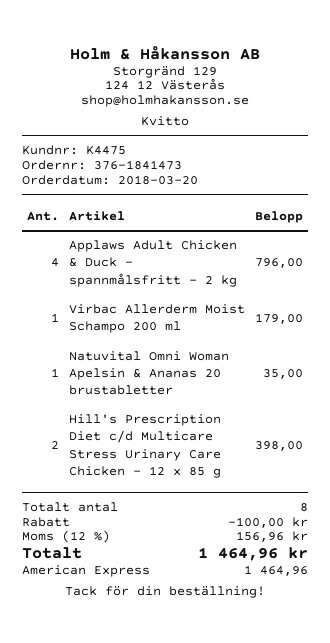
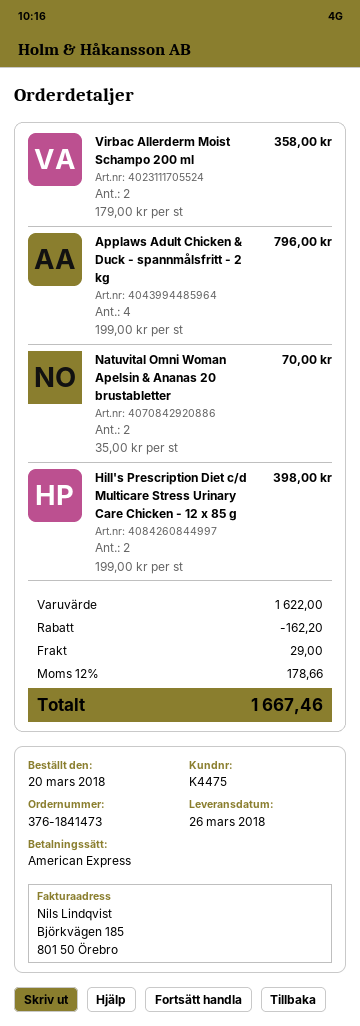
Virbac Allerderm Moist Schampo 200 ml: 1 for 179.00 -> 2 for 358.00
Natuvital Omni Woman Apelsin & Ananas 20 brustabletter: 1 for 35.00 -> 2 for 70.00
discount: 100.00 -> 162.20
shipping: none -> 29.00
tax: 12% = 156.96 -> 12% = 178.66
total: 1464.96 -> 1667.46

